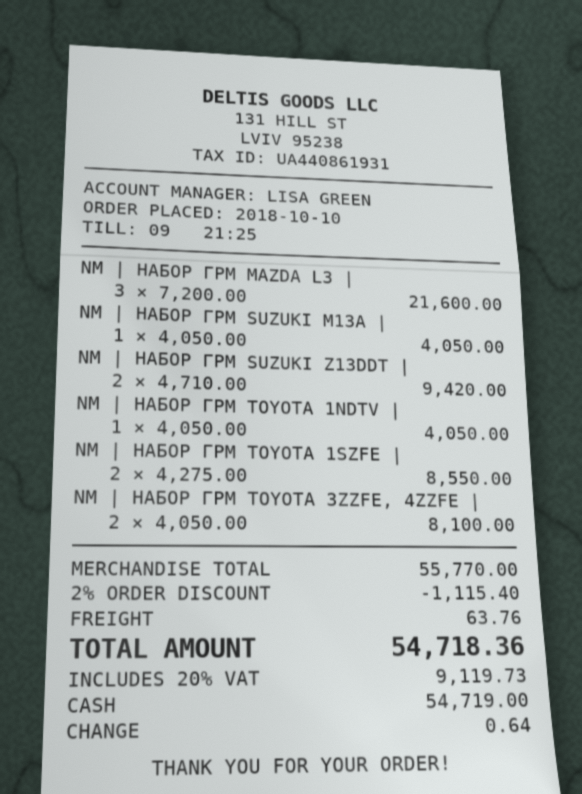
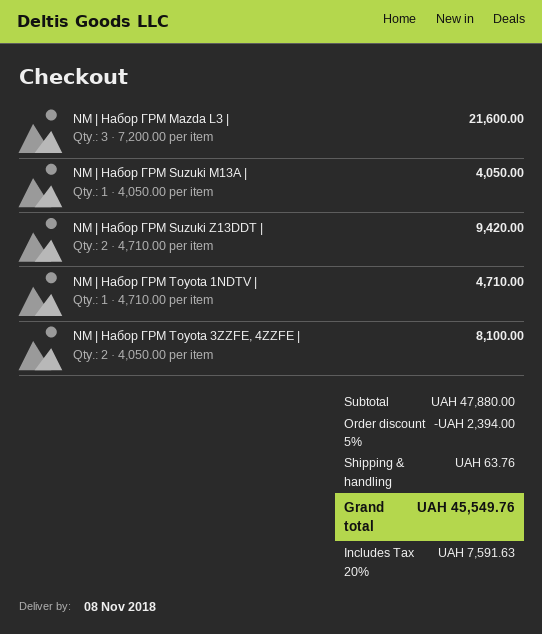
NM | НАБОР ГРМ TOYOTA 1NDTV |: 1 x 4050.00 = 4050.00 -> 1 x 4710.00 = 4710.00
NM | НАБОР ГРМ TOYOTA 1SZFE |: 2 x 4275.00 = 8550.00 -> none
subtotal: 55770.00 -> 47880.00
discount: 2% = 1115.40 -> 5% = 2394.00
tax: 20% = 9119.73 -> 20% = 7591.63
total: 54718.36 -> 45549.76

